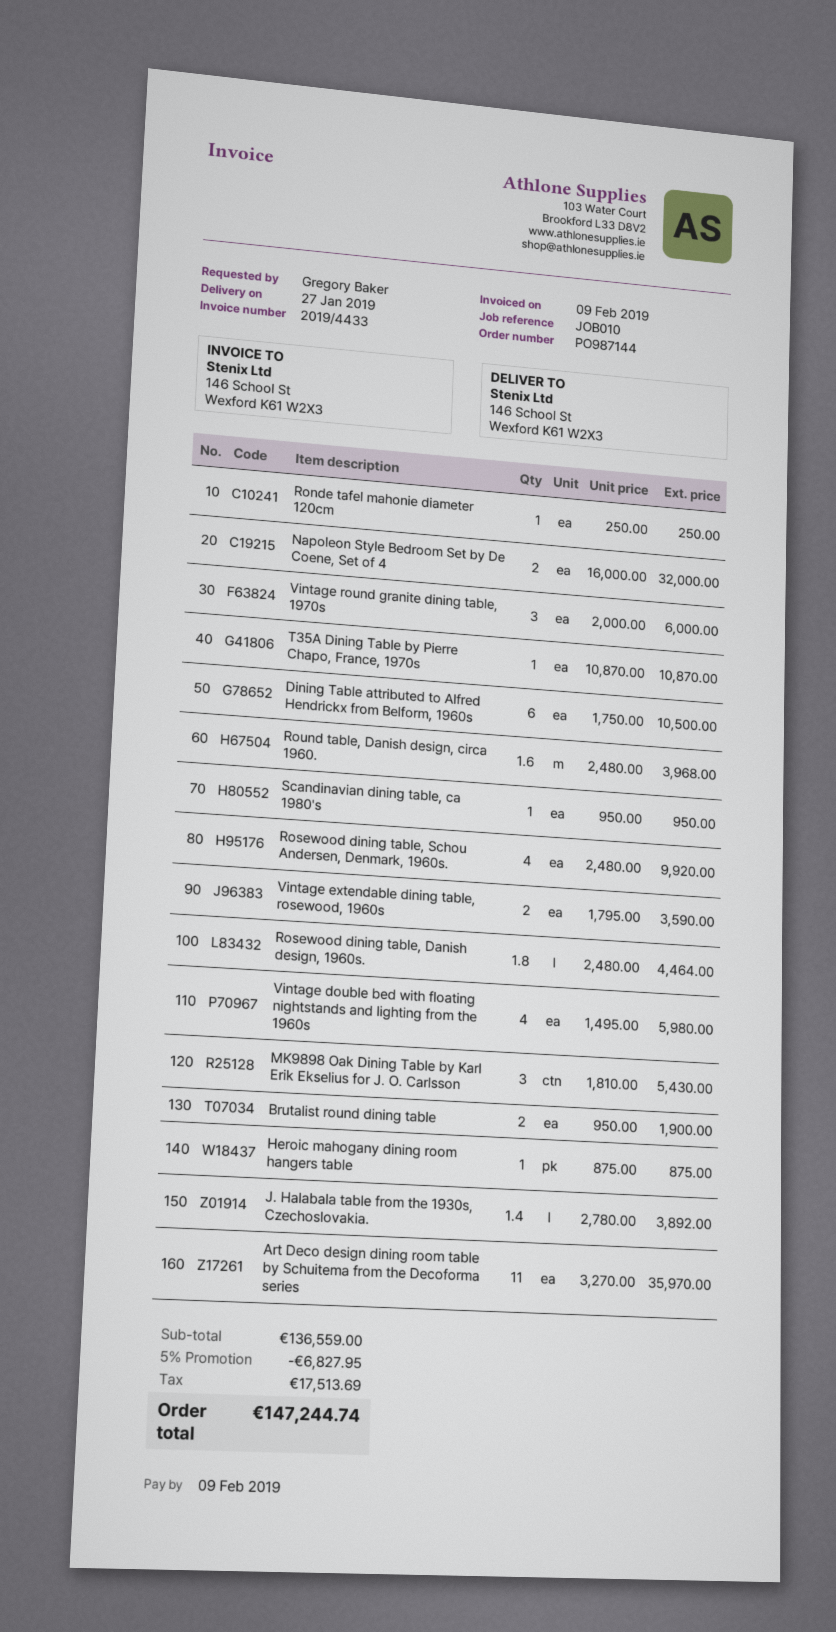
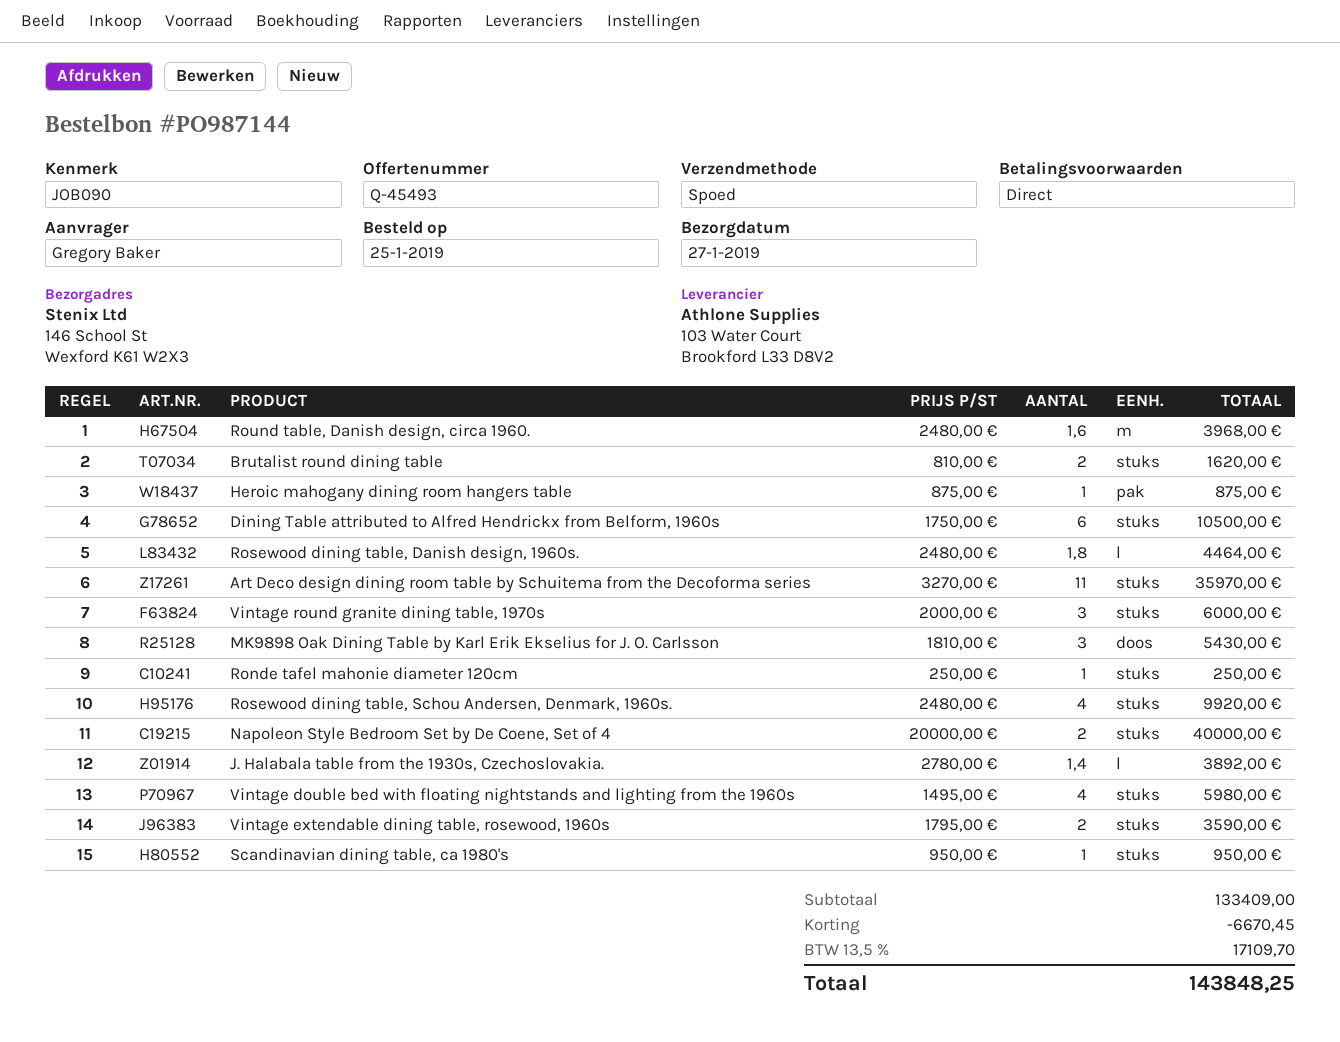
reference: JOB010 -> JOB090
Napoleon Style Bedroom Set by De Coene, Set of 4: 2 x 16000.00 = 32000.00 -> 2 x 20000.00 = 40000.00
T35A Dining Table by Pierre Chapo, France, 1970s: 1 x 10870.00 = 10870.00 -> none
Brutalist round dining table: 2 x 950.00 = 1900.00 -> 2 x 810.00 = 1620.00
subtotal: 136559.00 -> 133409.00
discount: 6827.95 -> 6670.45
tax: 17513.69 -> 17109.70
total: 147244.74 -> 143848.25

